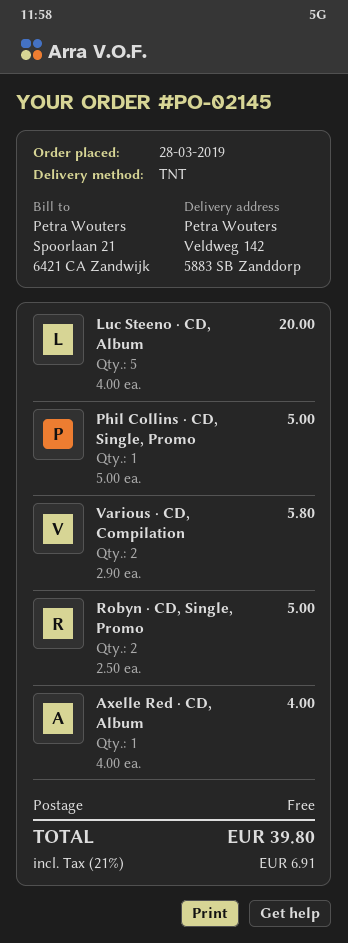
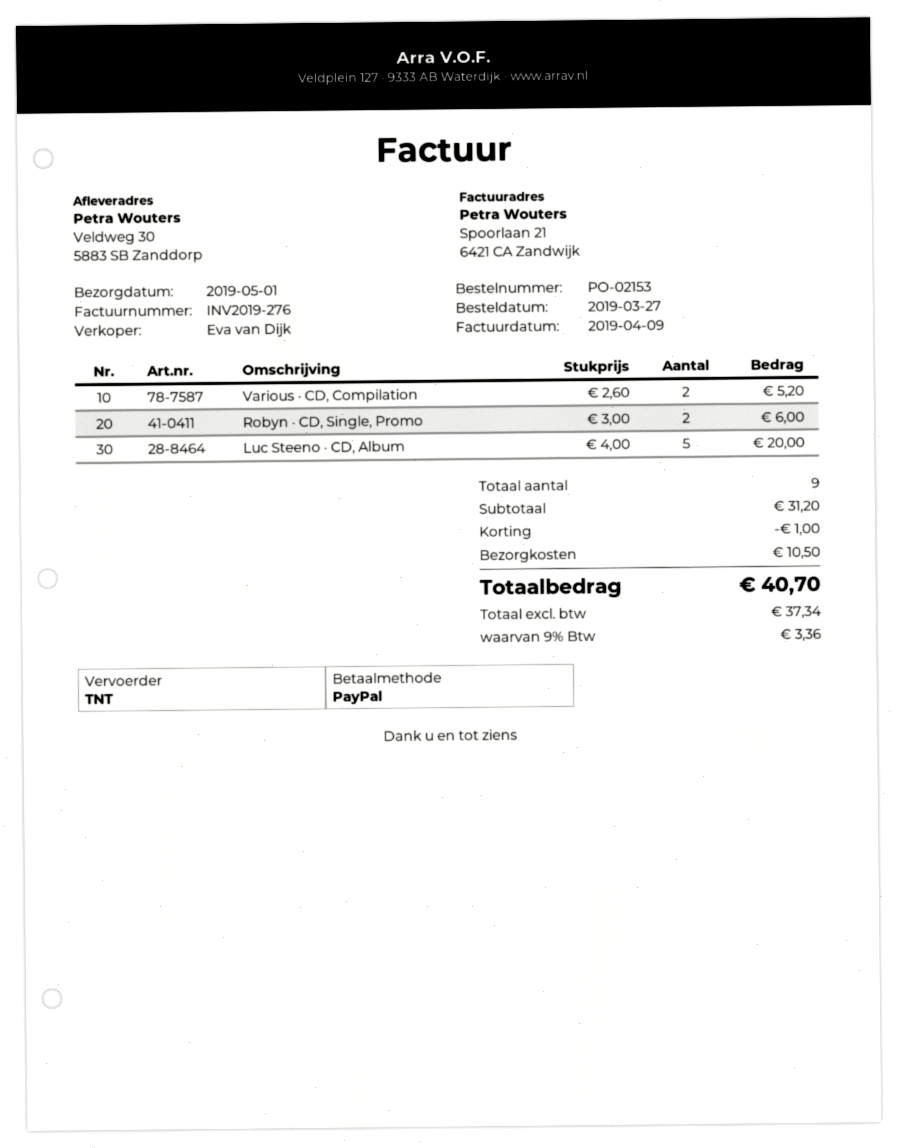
order number: PO-02145 -> PO-02153
order date: 2019-03-28 -> 2019-03-27
ship to: Veldweg 142, 5883 SB Zanddorp -> Veldweg 30, 5883 SB Zanddorp
Phil Collins · CD, Single, Promo: 1 x 5.00 = 5.00 -> none
Various · CD, Compilation: 2 x 2.90 = 5.80 -> 2 x 2.60 = 5.20
Robyn · CD, Single, Promo: 2 x 2.50 = 5.00 -> 2 x 3.00 = 6.00
Axelle Red · CD, Album: 1 x 4.00 = 4.00 -> none
discount: none -> 1.00
shipping: 0.00 -> 10.50
tax: 21% = 6.91 -> 9% = 3.36
total: 39.80 -> 40.70

